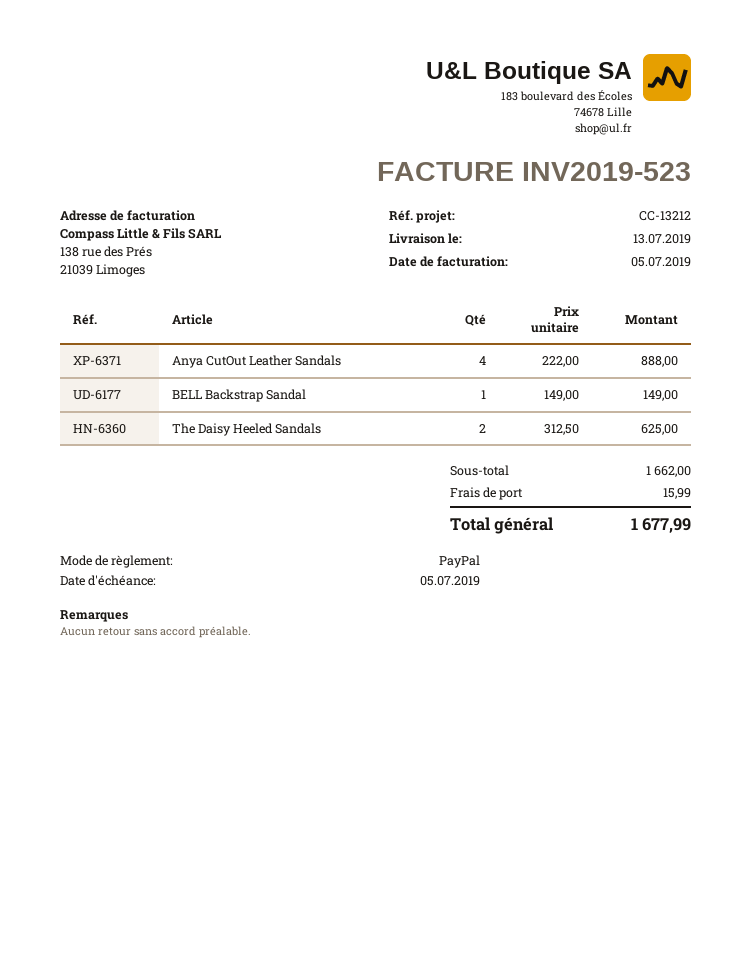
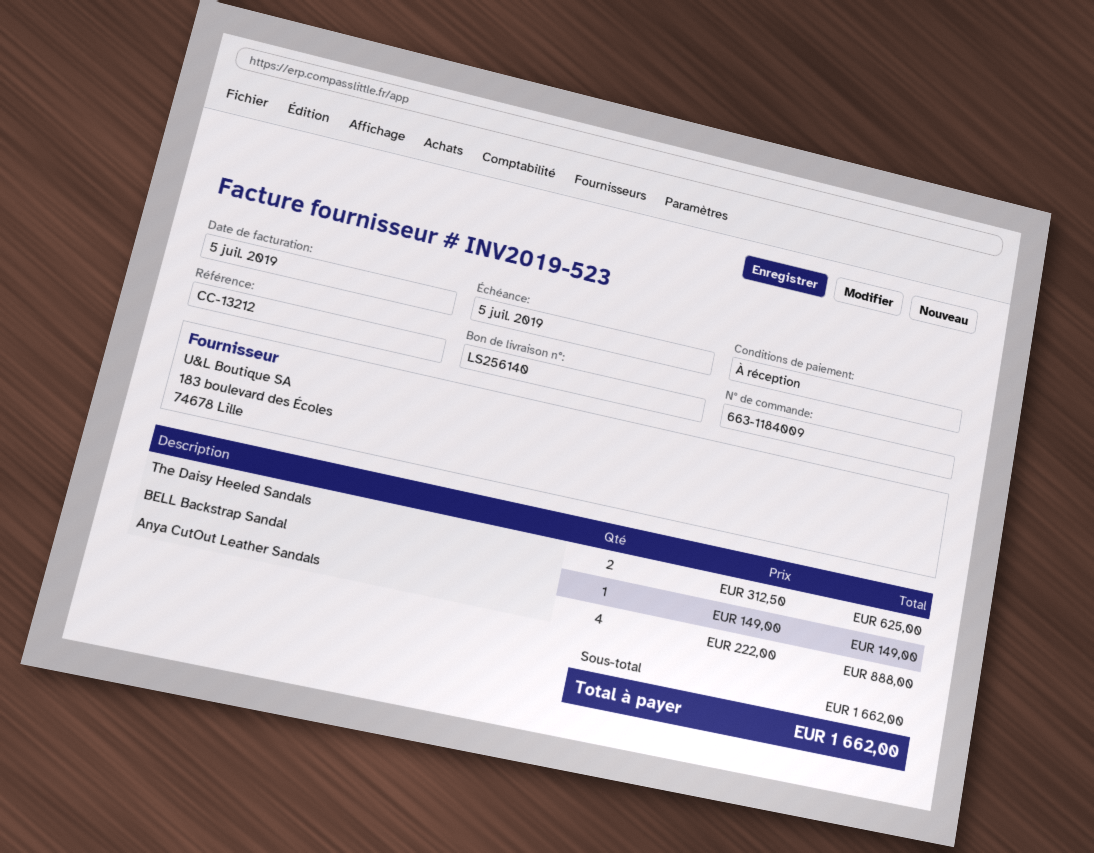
shipping: 15.99 -> none
total: 1677.99 -> 1662.00

